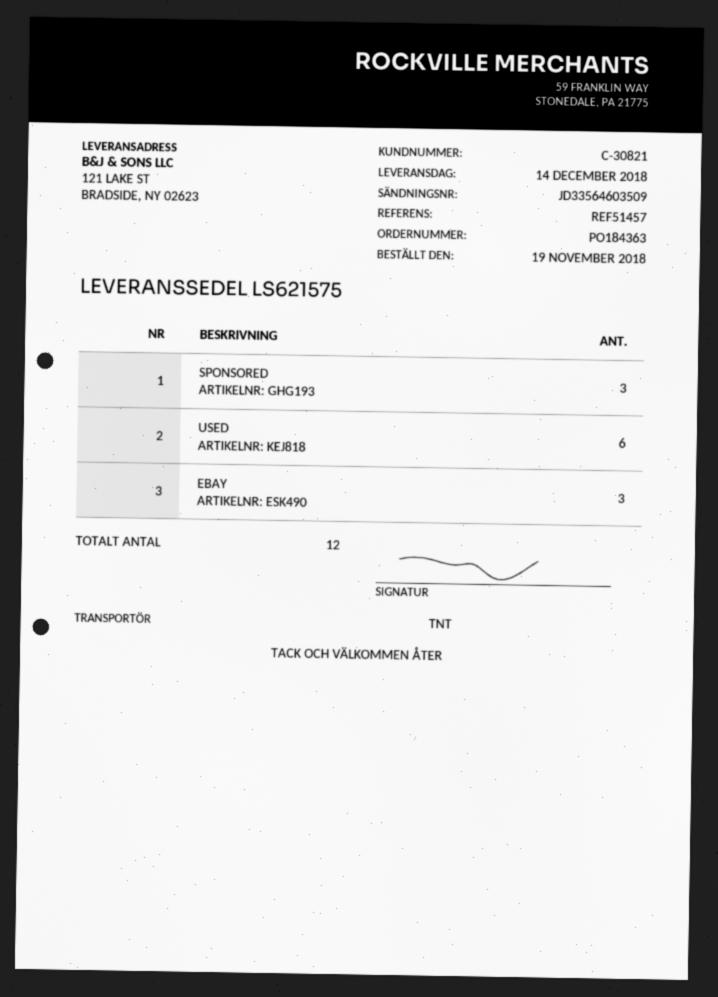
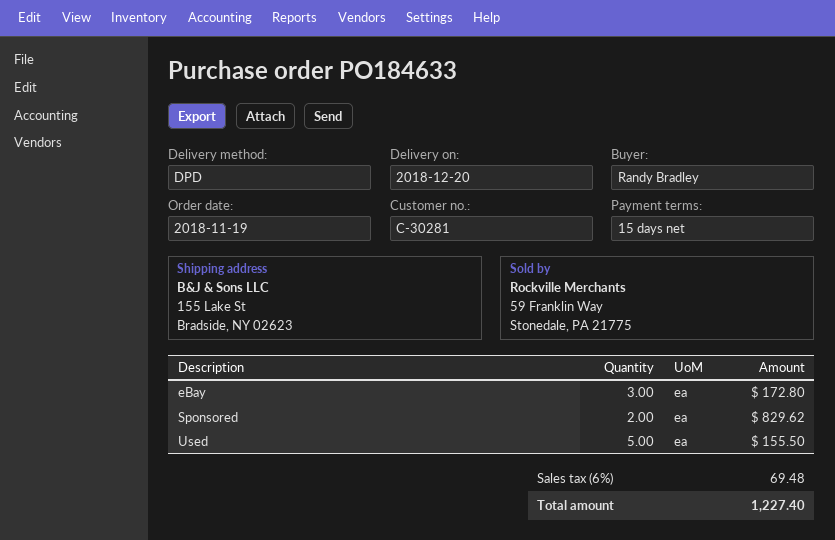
order number: PO184363 -> PO184633
delivery date: 2018-12-14 -> 2018-12-20
customer number: C-30821 -> C-30281
shipping method: TNT -> DPD
ship to: 121 LAKE ST, BRADSIDE, NY 02623 -> 155 Lake St, Bradside, NY 02623
SPONSORED: 3 -> 2
USED: 6 -> 5

